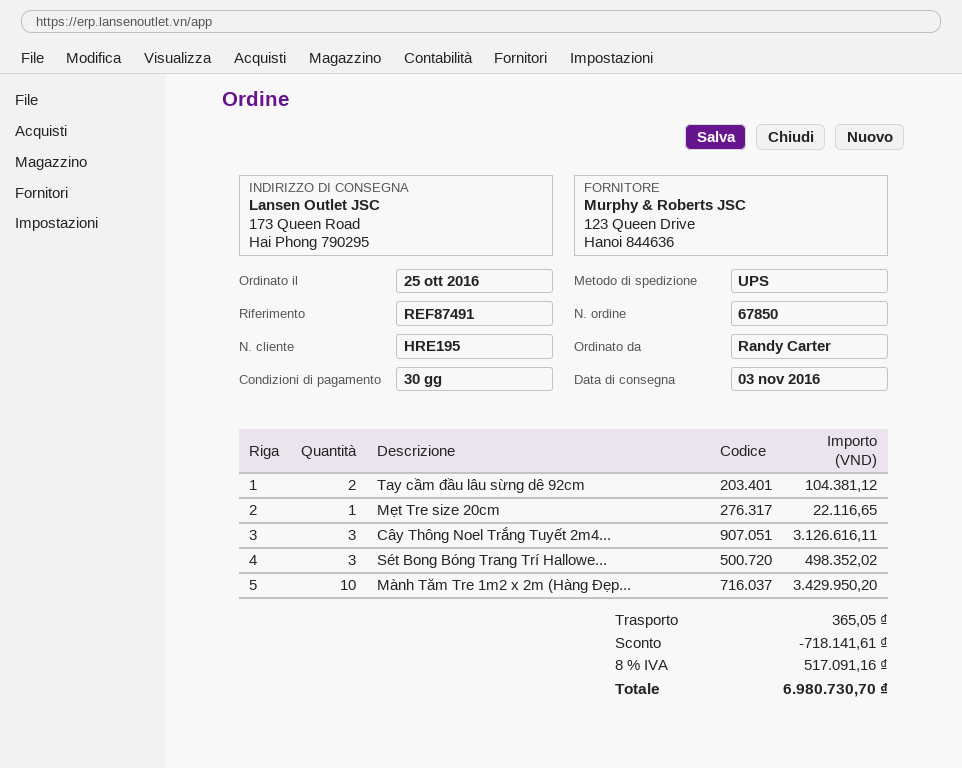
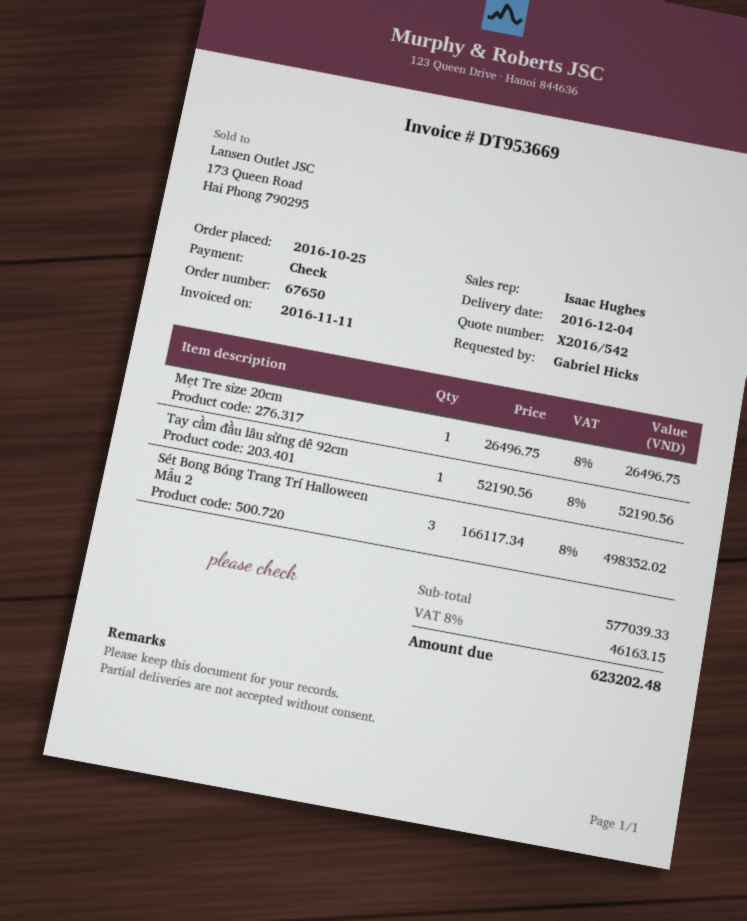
order number: 67850 -> 67650
delivery date: 2016-11-03 -> 2016-12-04
ordered by: Randy Carter -> Gabriel Hicks
Tay cầm đầu lâu sừng dê 92cm: 2 for 104381.12 -> 1 for 52190.56
Mẹt Tre size 20cm: 1 for 22116.65 -> 1 for 26496.75
Cây Thông Noel Trắng Tuyết 2m4...: 3 for 3126616.11 -> none
Mành Tăm Tre 1m2 x 2m (Hàng Đẹp...: 10 for 3429950.20 -> none
discount: 718141.61 -> none
shipping: 365.05 -> none
tax: 8% = 517091.16 -> 8% = 46163.15
total: 6980730.70 -> 623202.48

